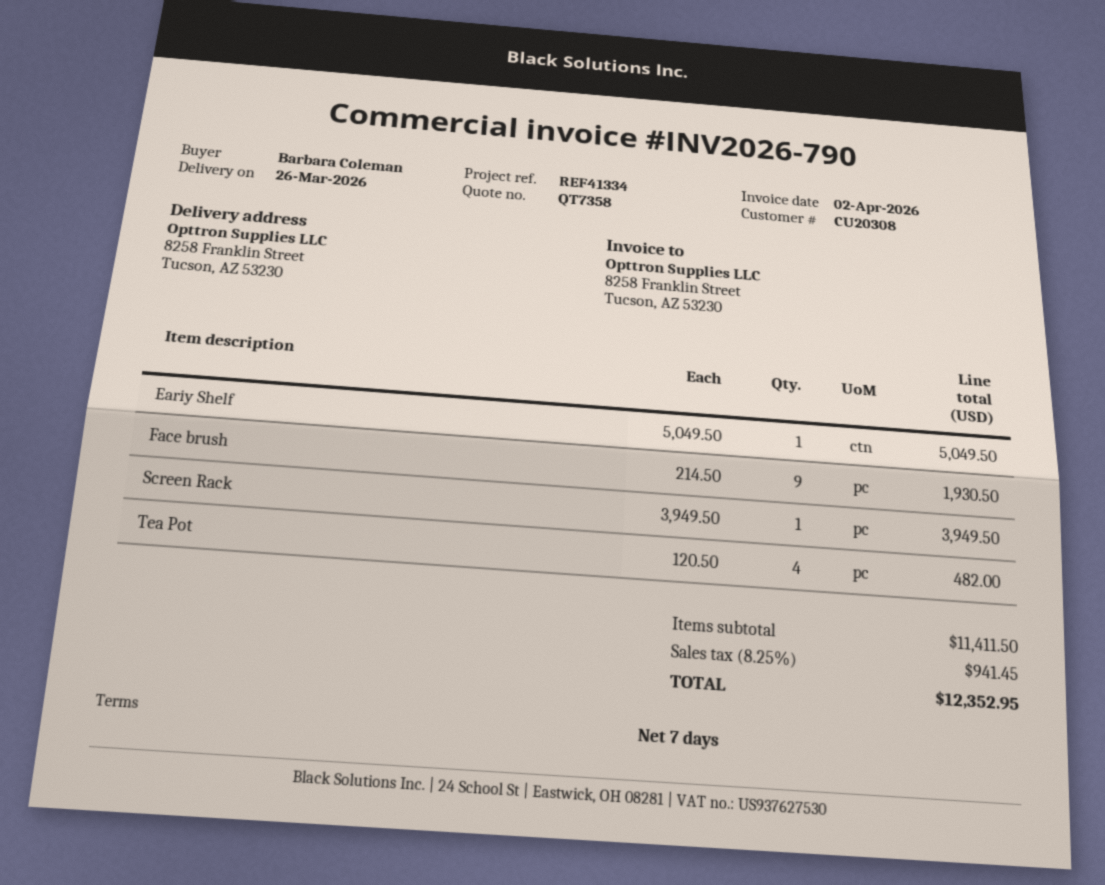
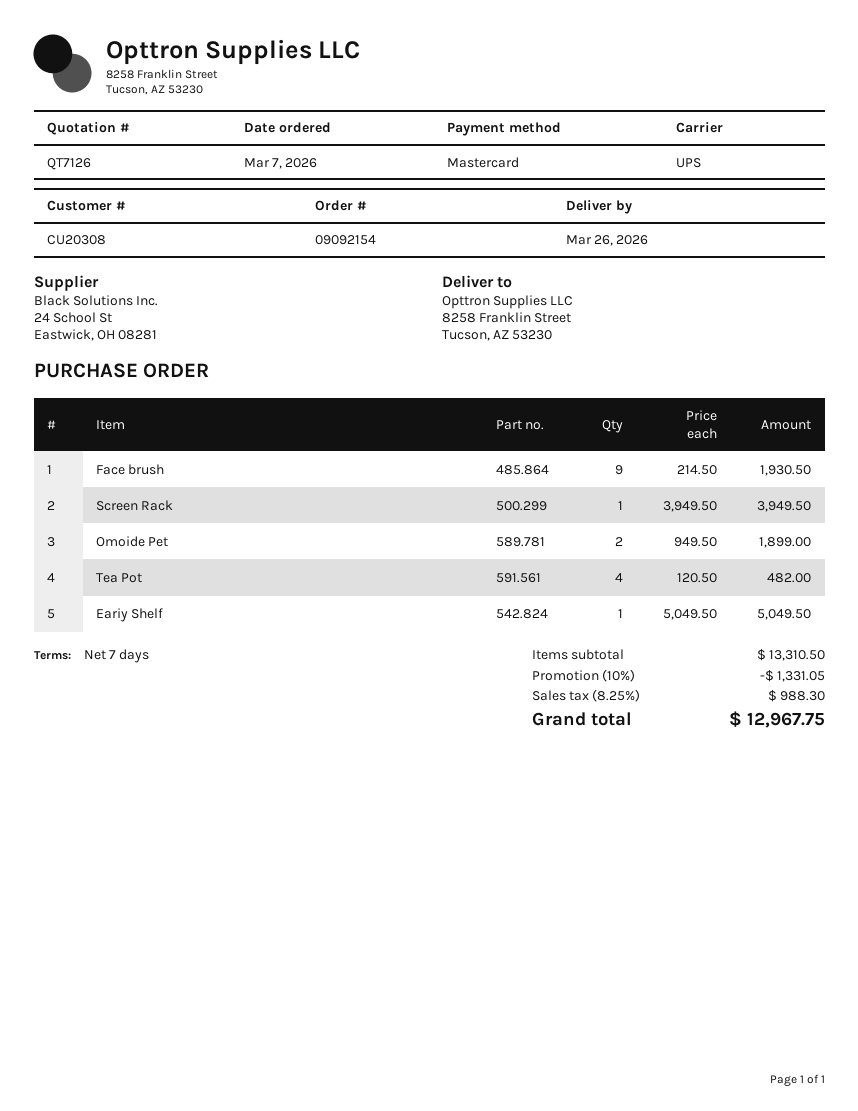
quote number: QT7358 -> QT7126
Omoide Pet: none -> 2 x 949.50 = 1899.00
subtotal: 11411.50 -> 13310.50
discount: none -> 10% = 1331.05
tax: 8.25% = 941.45 -> 8.25% = 988.30
total: 12352.95 -> 12967.75

